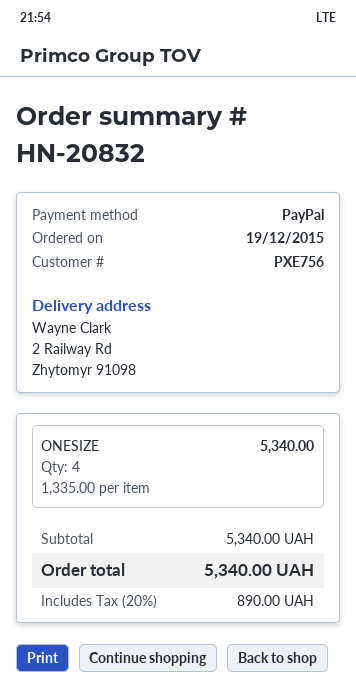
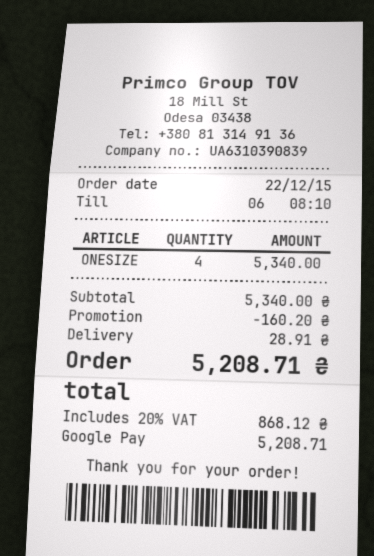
order date: 2015-12-19 -> 2015-12-22
payment method: PayPal -> Google Pay
discount: none -> 160.20
shipping: none -> 28.91
tax: 20% = 890.00 -> 20% = 868.12
total: 5340.00 -> 5208.71

